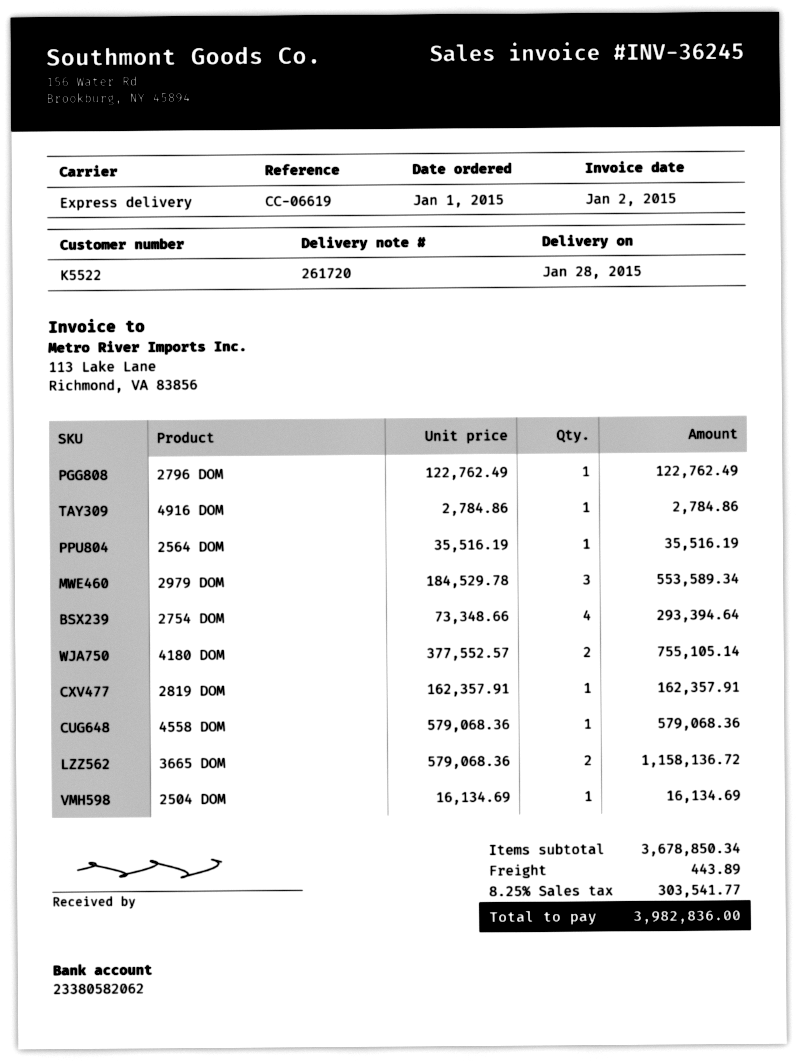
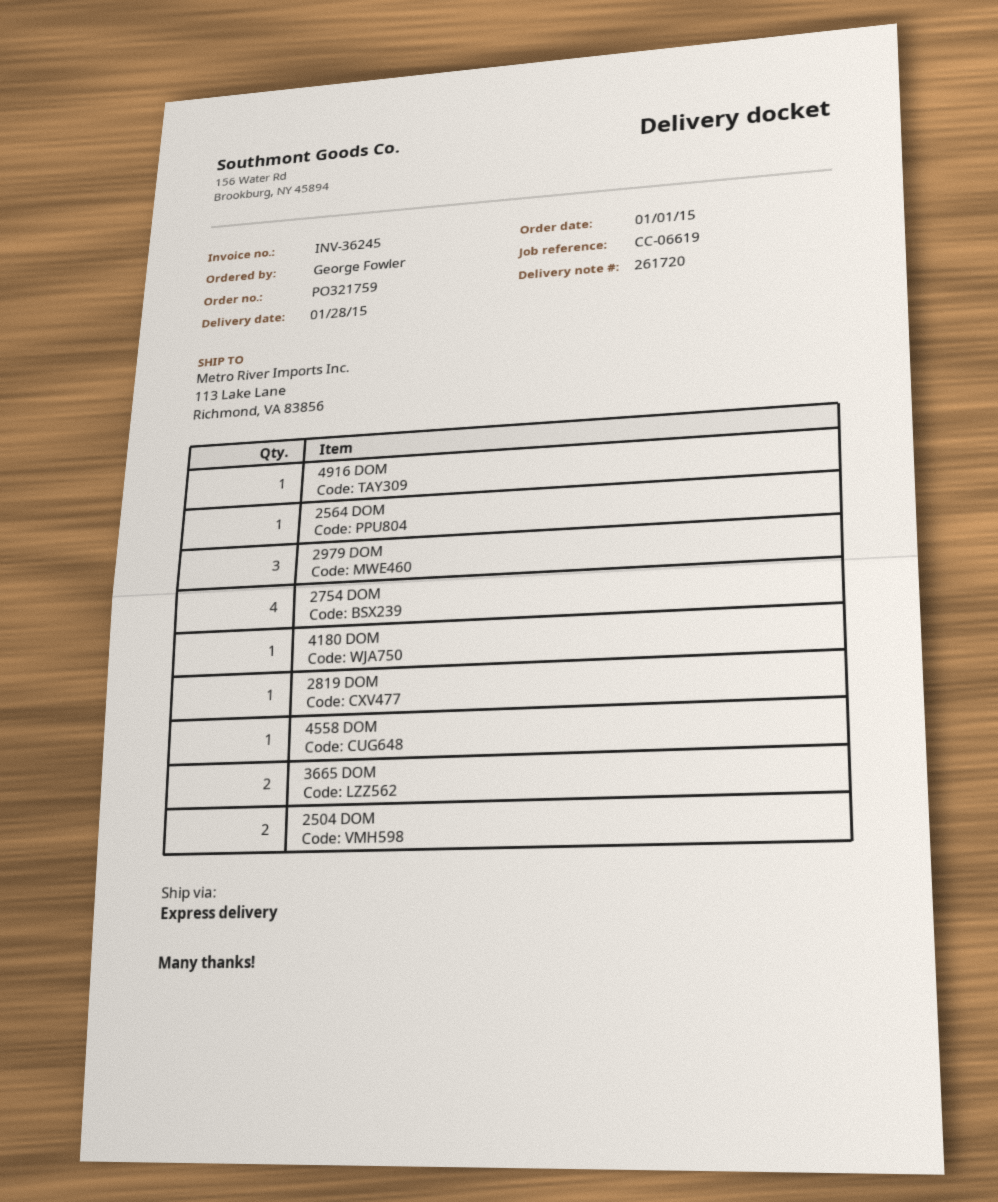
2796 DOM: 1 -> none
4180 DOM: 2 -> 1
2504 DOM: 1 -> 2

